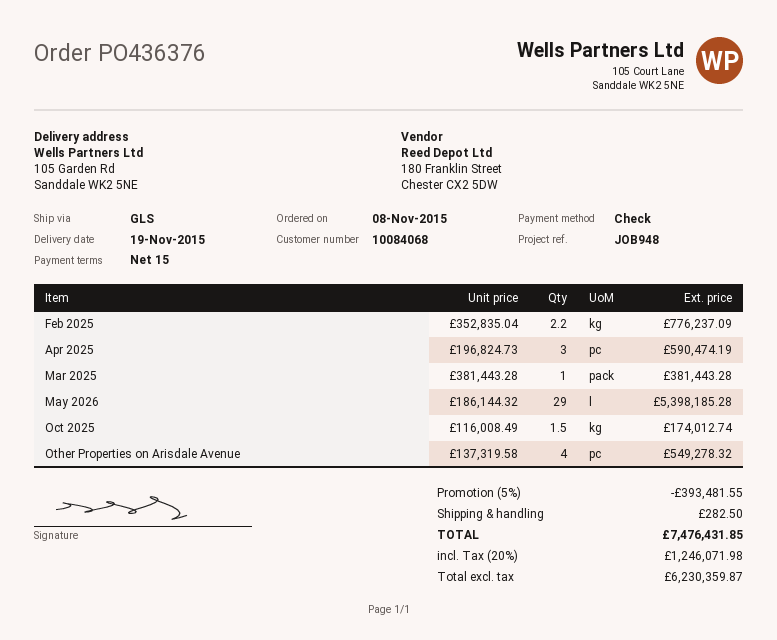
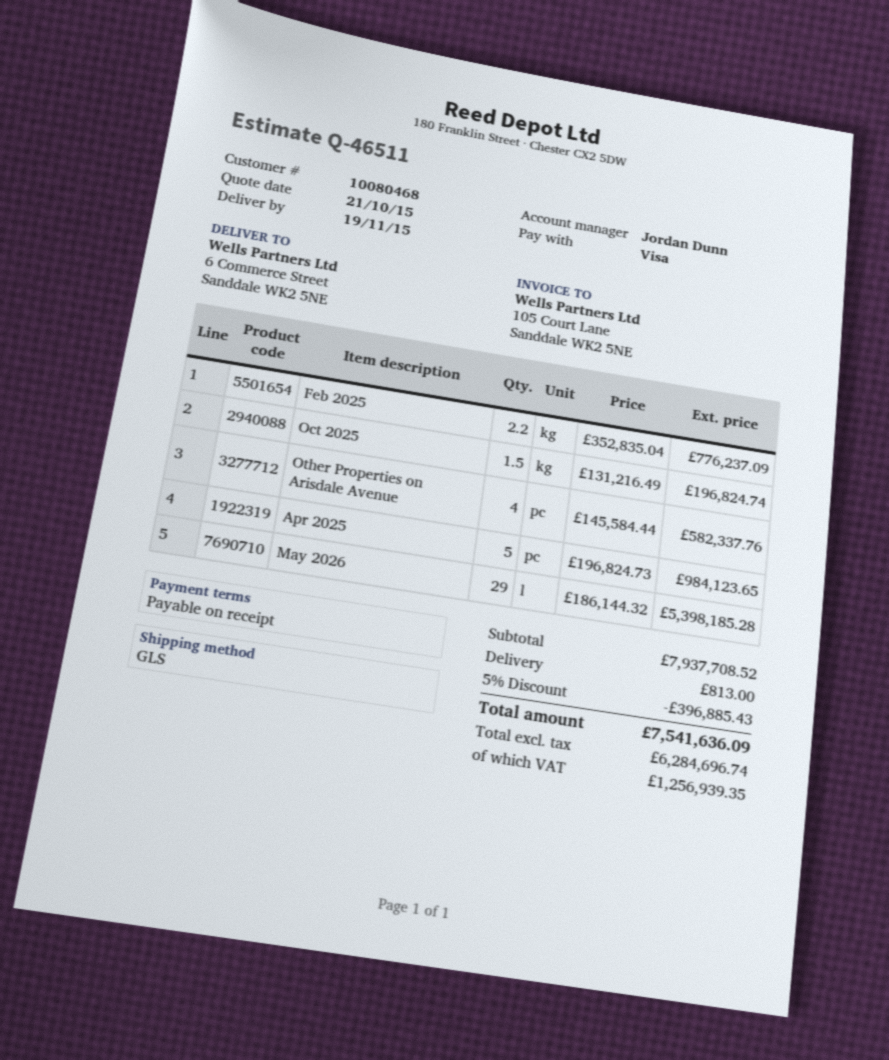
payment terms: 15 days -> on receipt
customer number: 10084068 -> 10080468
payment method: cheque -> Visa
ship to: 105 Garden Rd, Sanddale WK2 5NE -> 6 Commerce Street, Sanddale WK2 5NE
Apr 2025: 3 x 196824.73 = 590474.19 -> 5 x 196824.73 = 984123.65
Mar 2025: 1 x 381443.28 = 381443.28 -> none
Oct 2025: 1.5 x 116008.49 = 174012.74 -> 1.5 x 131216.49 = 196824.74
Other Properties on Arisdale Avenue: 4 x 137319.58 = 549278.32 -> 4 x 145584.44 = 582337.76
discount: 5% = 393481.55 -> 5% = 396885.43
shipping: 282.50 -> 813.00
net: 6230359.87 -> 6284696.74
tax: 1246071.98 -> 1256939.35
total: 7476431.85 -> 7541636.09

